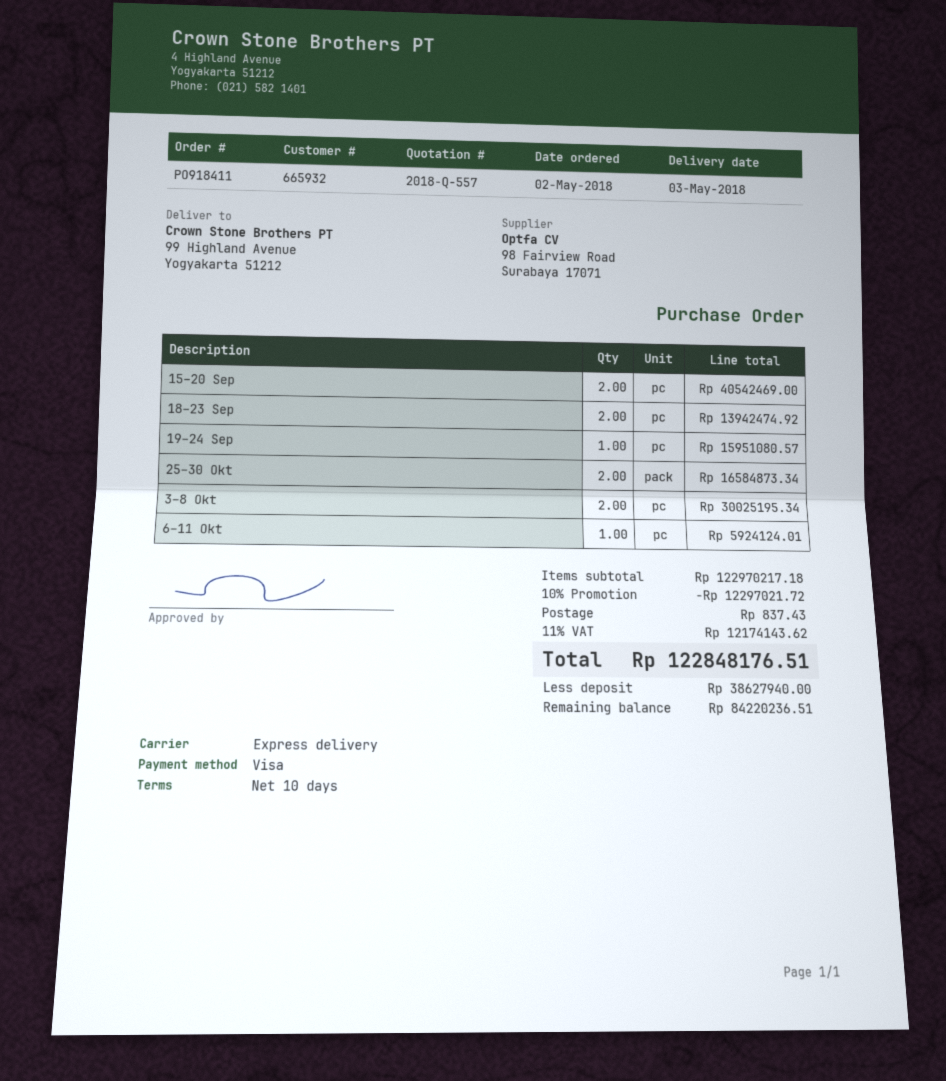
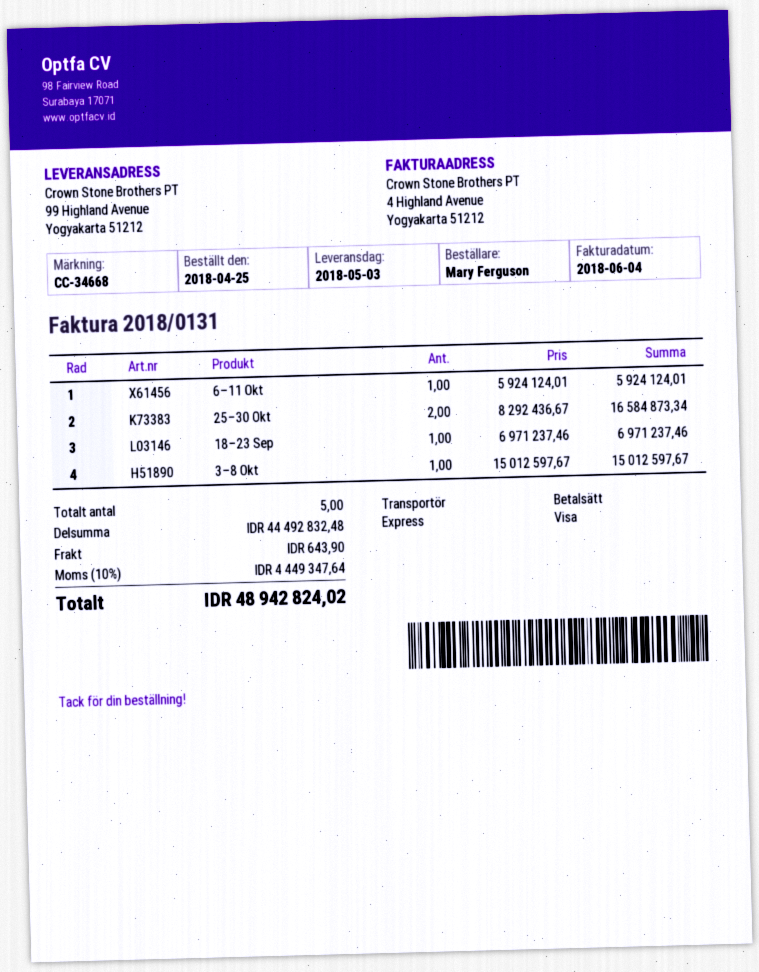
order date: 2018-05-02 -> 2018-04-25
15–20 Sep: 2 for 40542469.00 -> none
18–23 Sep: 2 for 13942474.92 -> 1 for 6971237.46
19–24 Sep: 1 for 15951080.57 -> none
3–8 Okt: 2 for 30025195.34 -> 1 for 15012597.67
subtotal: 122970217.18 -> 44492832.48
discount: 10% = 12297021.72 -> none
shipping: 837.43 -> 643.90
tax: 11% = 12174143.62 -> 10% = 4449347.64
total: 122848176.51 -> 48942824.02

